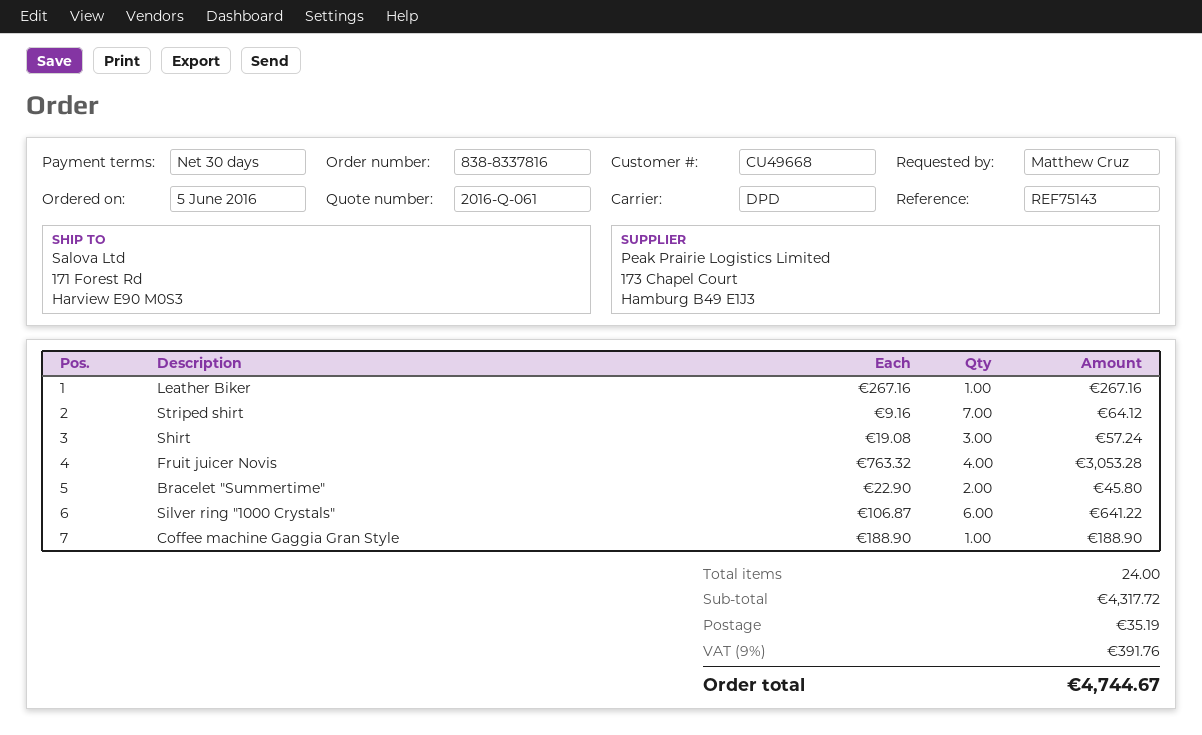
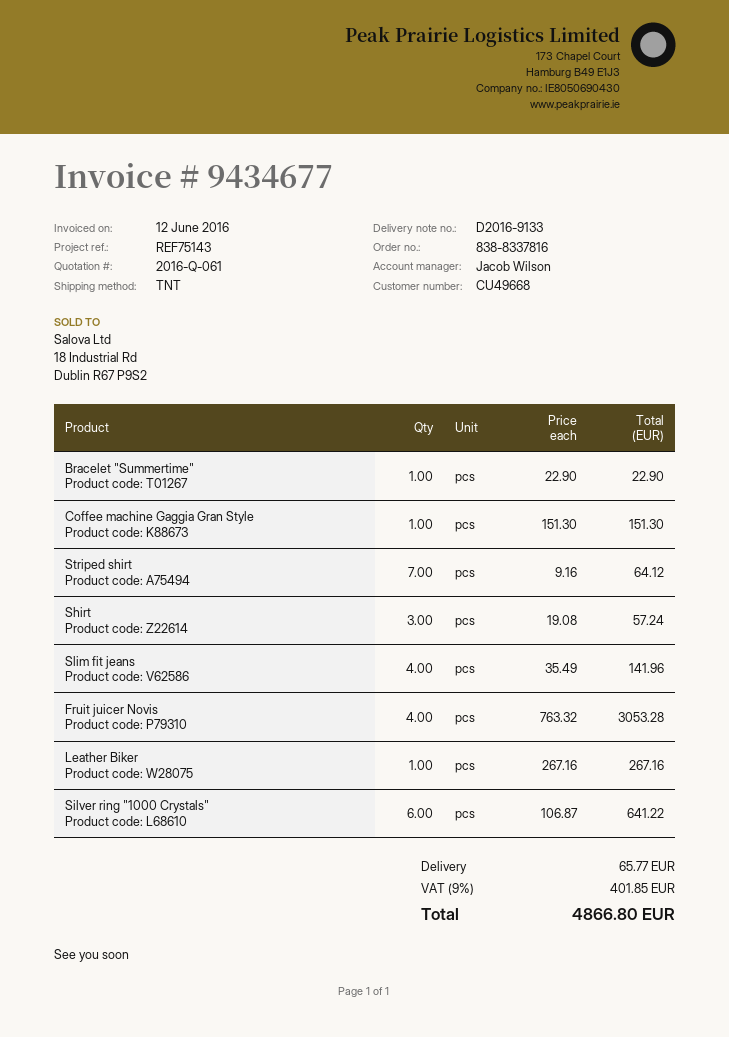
shipping method: DPD -> TNT
Bracelet "Summertime": 2 x 22.90 = 45.80 -> 1 x 22.90 = 22.90
Coffee machine Gaggia Gran Style: 1 x 188.90 = 188.90 -> 1 x 151.30 = 151.30
Slim fit jeans: none -> 4 x 35.49 = 141.96
shipping: 35.19 -> 65.77
tax: 9% = 391.76 -> 9% = 401.85
total: 4744.67 -> 4866.80

